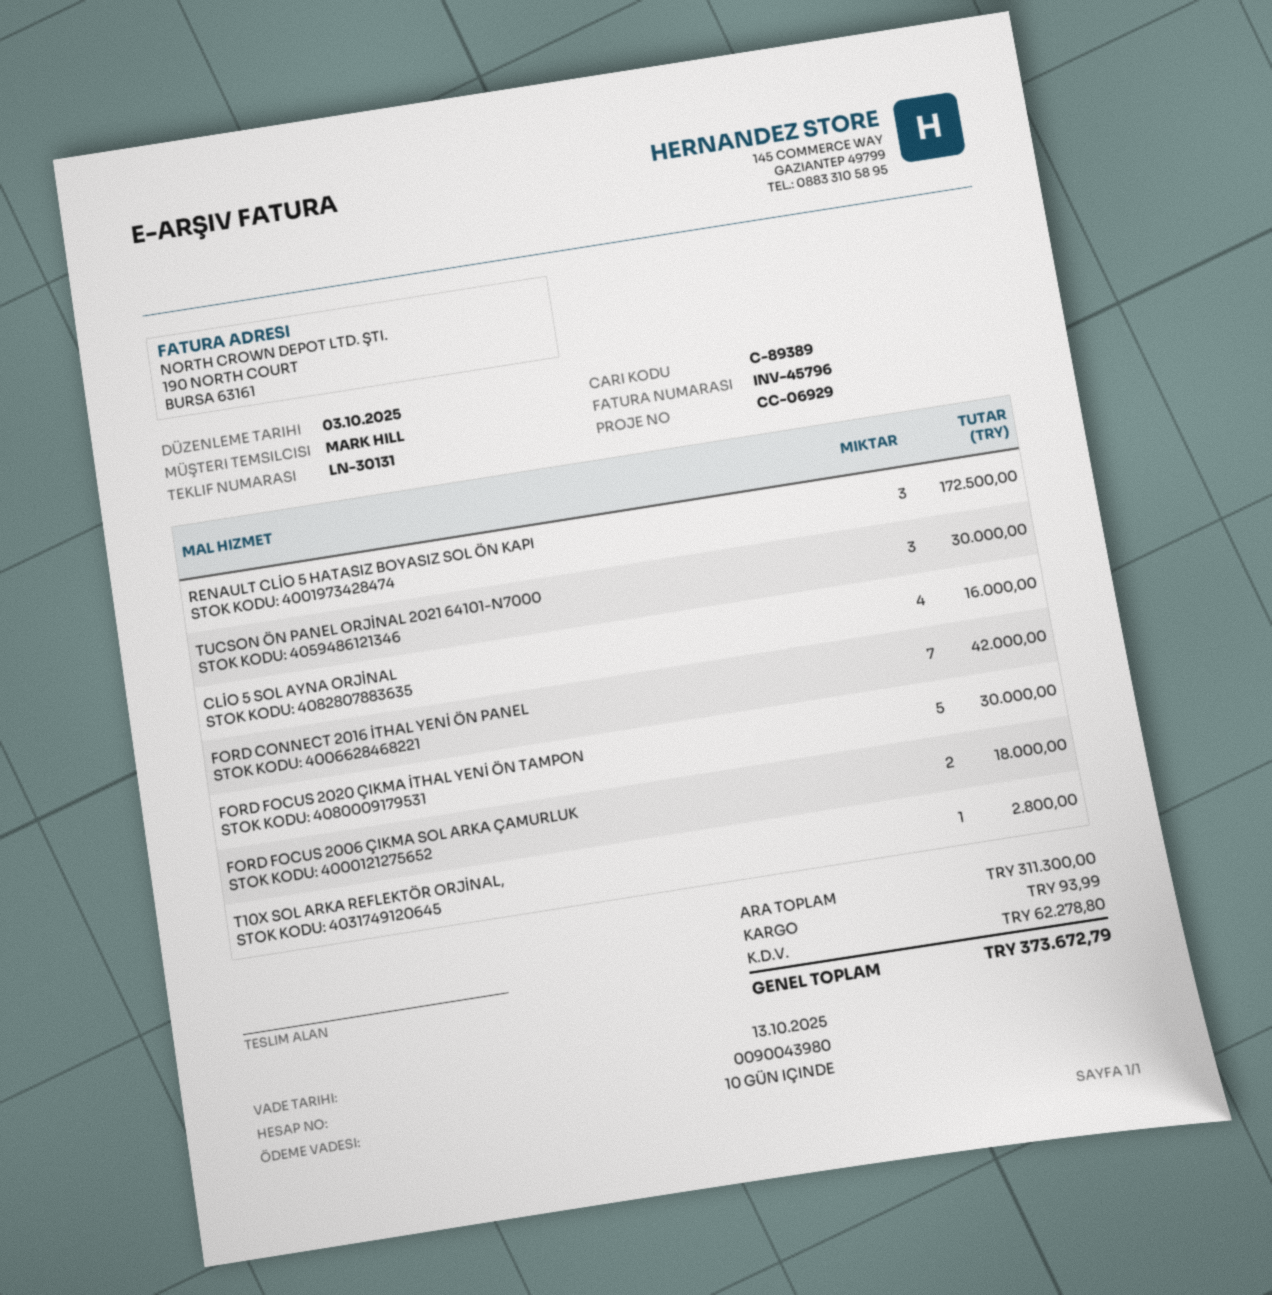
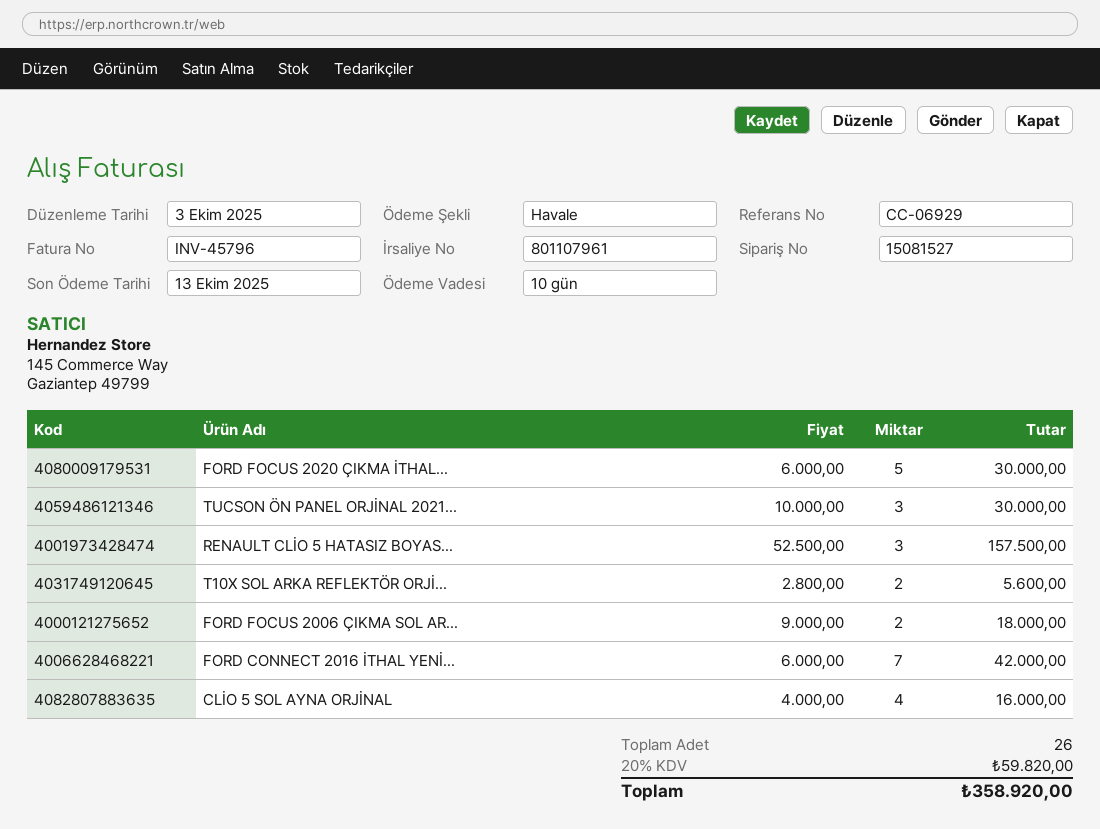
RENAULT CLİO 5 HATASIZ BOYASIZ SOL ÖN KAPI: 3 for 172500.00 -> 3 for 157500.00
T10X SOL ARKA REFLEKTÖR ORJİNAL,: 1 for 2800.00 -> 2 for 5600.00
shipping: 93.99 -> none
tax: 62278.80 -> 59820.00
total: 373672.79 -> 358920.00

